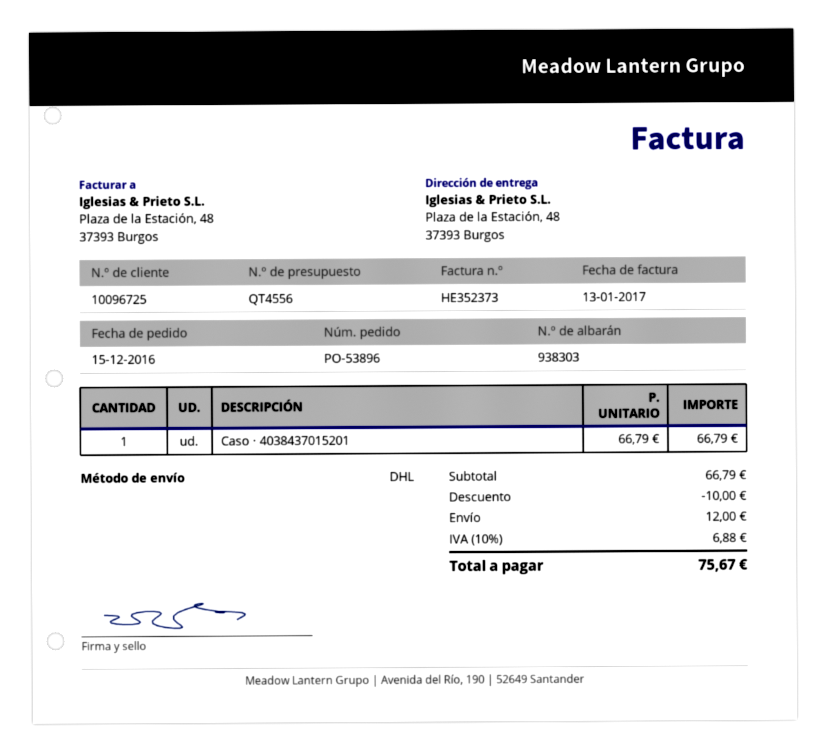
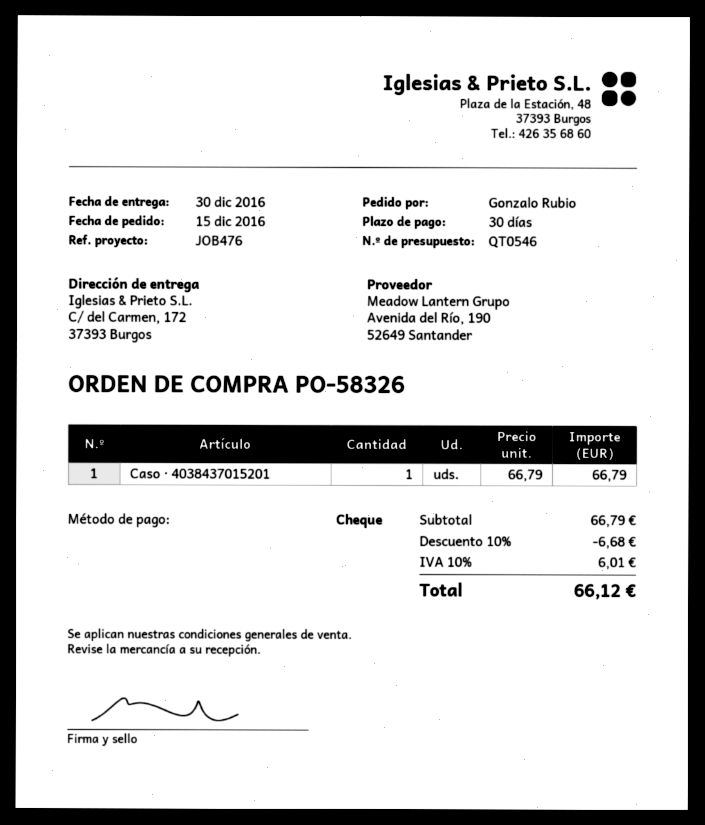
quote number: QT4556 -> QT0546
order number: PO-53896 -> PO-58326
ship to: Plaza de la Estación, 48, 37393 Burgos -> C/ del Carmen, 172, 37393 Burgos
discount: 10.00 -> 6.68
shipping: 12.00 -> none
tax: 10% = 6.88 -> 10% = 6.01
total: 75.67 -> 66.12

